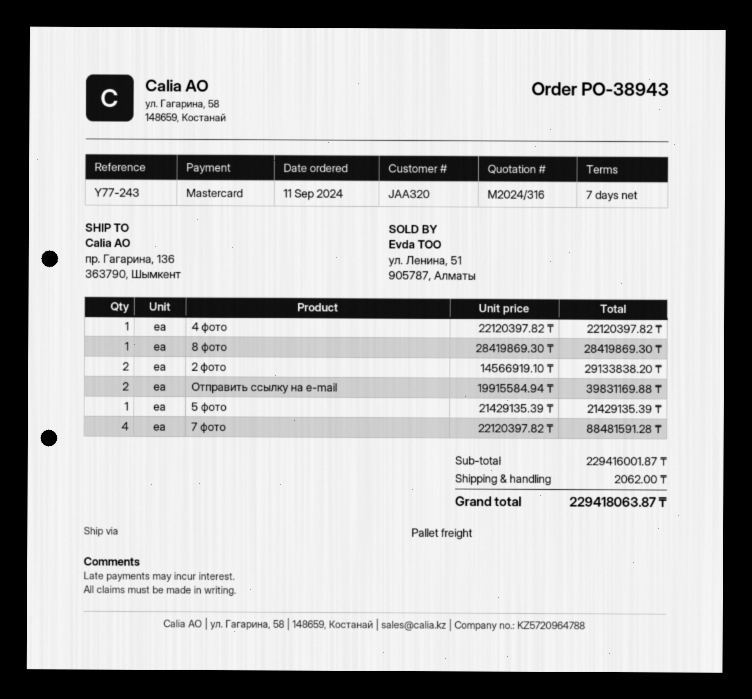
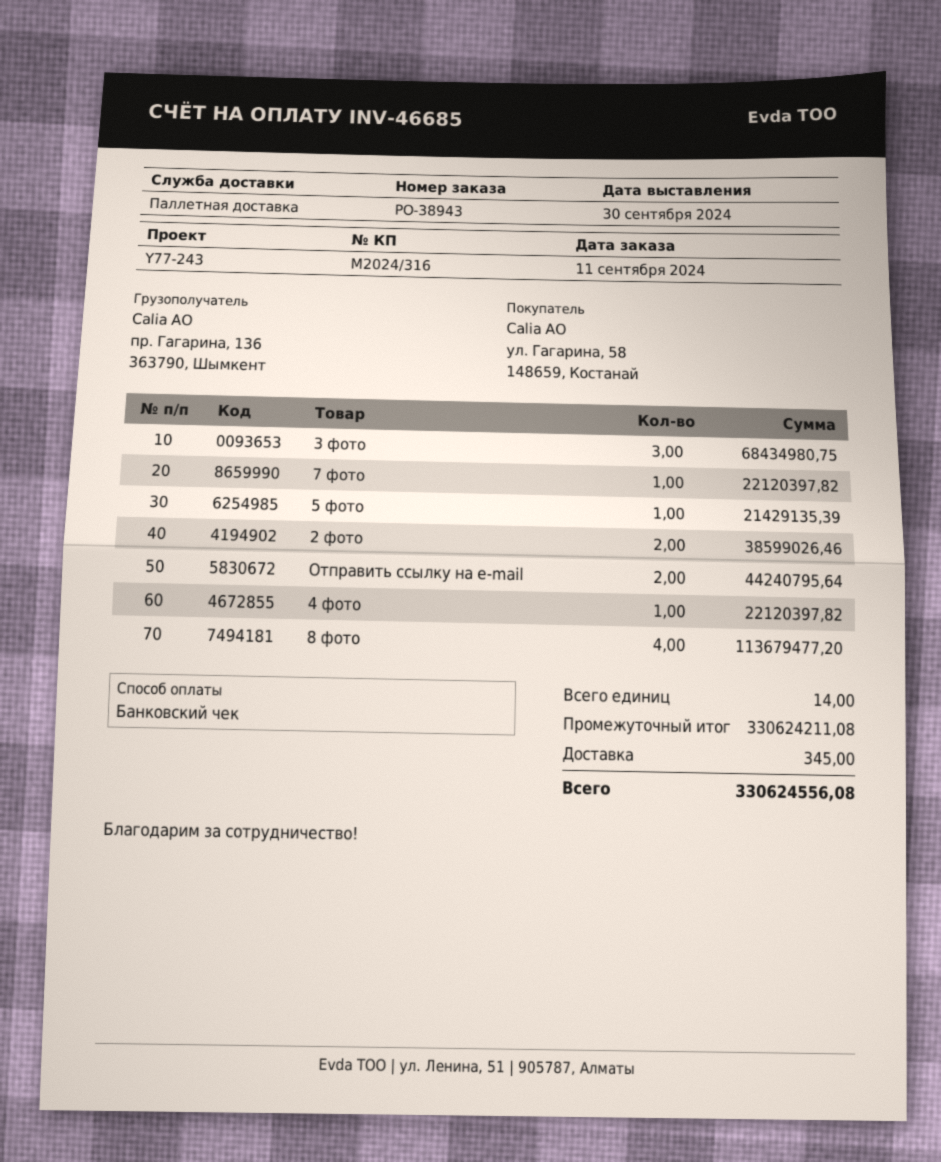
payment method: Mastercard -> cheque
8 фото: 1 for 28419869.30 -> 4 for 113679477.20
2 фото: 2 for 29133838.20 -> 2 for 38599026.46
Отправить ссылку на e-mail: 2 for 39831169.88 -> 2 for 44240795.64
7 фото: 4 for 88481591.28 -> 1 for 22120397.82
3 фото: none -> 3 for 68434980.75
subtotal: 229416001.87 -> 330624211.08
shipping: 2062.00 -> 345.00
total: 229418063.87 -> 330624556.08

